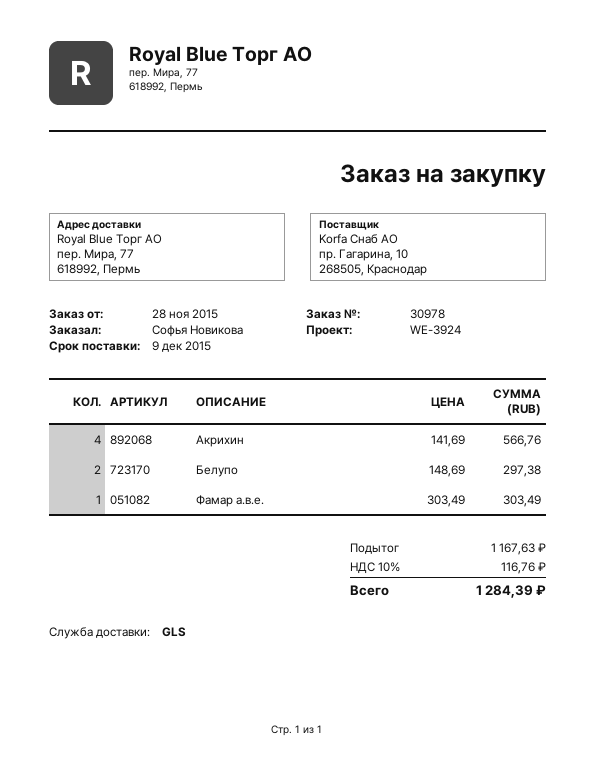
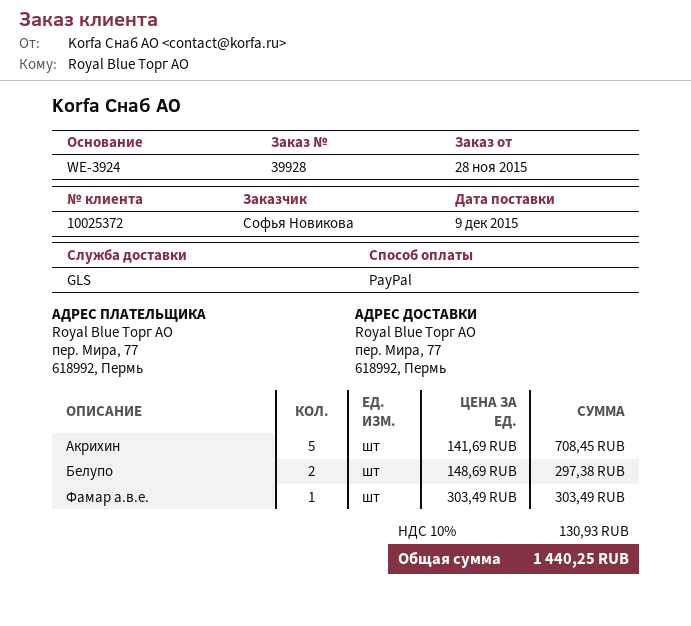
order number: 30978 -> 39928
Акрихин: 4 x 141.69 = 566.76 -> 5 x 141.69 = 708.45
tax: 10% = 116.76 -> 10% = 130.93
total: 1284.39 -> 1440.25

